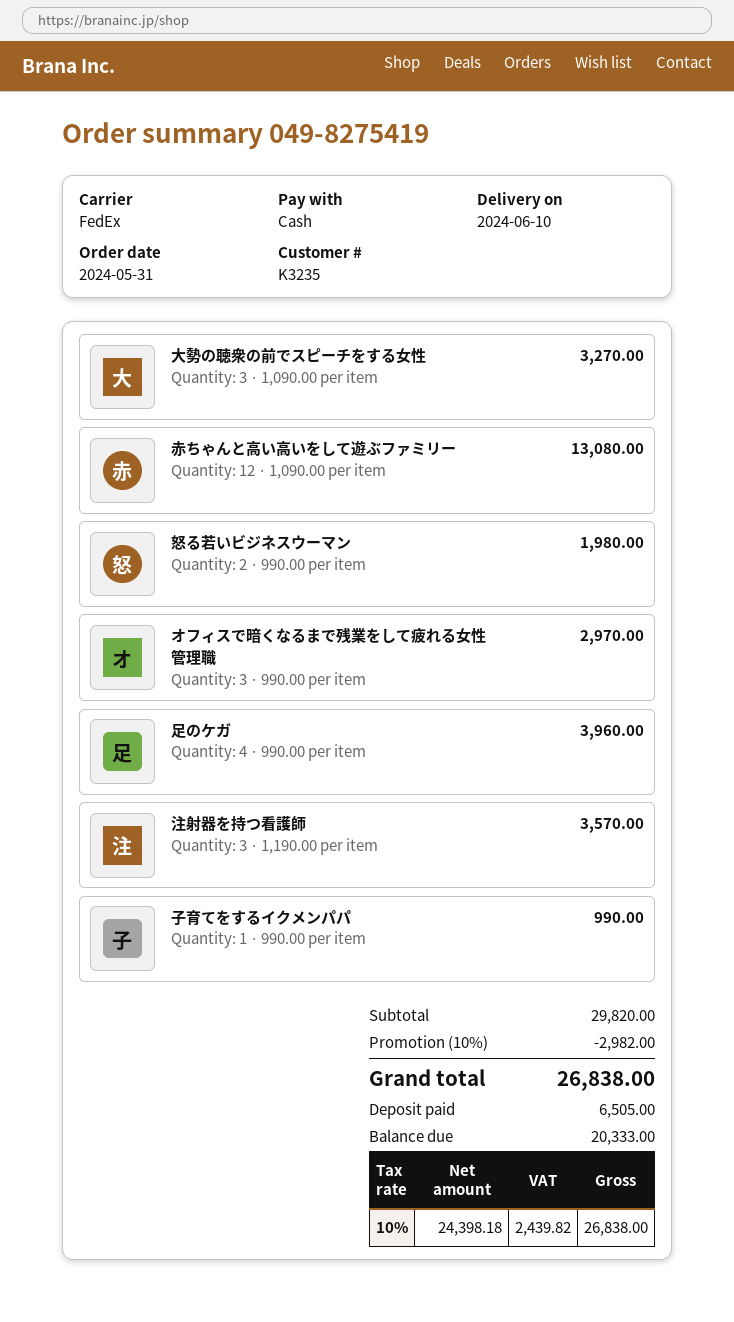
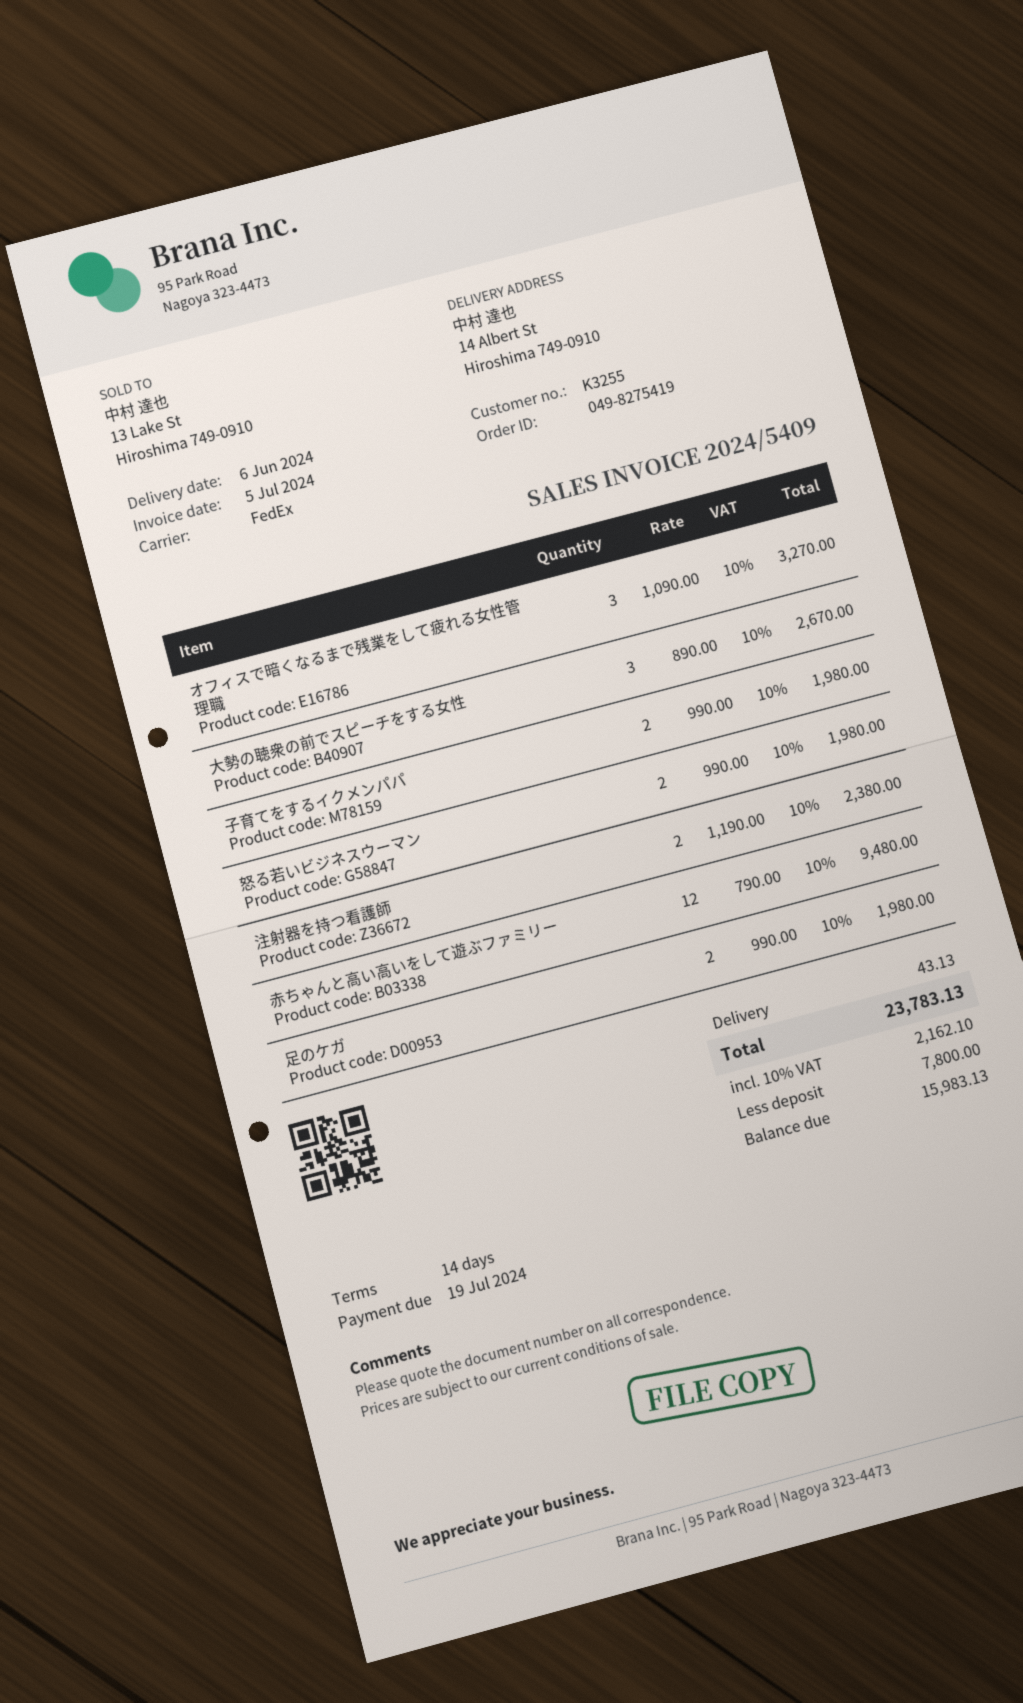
delivery date: 2024-06-10 -> 2024-06-06
customer number: K3235 -> K3255
大勢の聴衆の前でスピーチをする女性: 3 x 1090.00 = 3270.00 -> 3 x 890.00 = 2670.00
赤ちゃんと高い高いをして遊ぶファミリー: 12 x 1090.00 = 13080.00 -> 12 x 790.00 = 9480.00
オフィスで暗くなるまで残業をして疲れる女性管理職: 3 x 990.00 = 2970.00 -> 3 x 1090.00 = 3270.00
足のケガ: 4 x 990.00 = 3960.00 -> 2 x 990.00 = 1980.00
注射器を持つ看護師: 3 x 1190.00 = 3570.00 -> 2 x 1190.00 = 2380.00
子育てをするイクメンパパ: 1 x 990.00 = 990.00 -> 2 x 990.00 = 1980.00
discount: 10% = 2982.00 -> none
shipping: none -> 43.13
tax: 10% = 2439.82 -> 10% = 2162.10
total: 26838.00 -> 23783.13
deposit: 6505.00 -> 7800.00
balance: 20333.00 -> 15983.13

